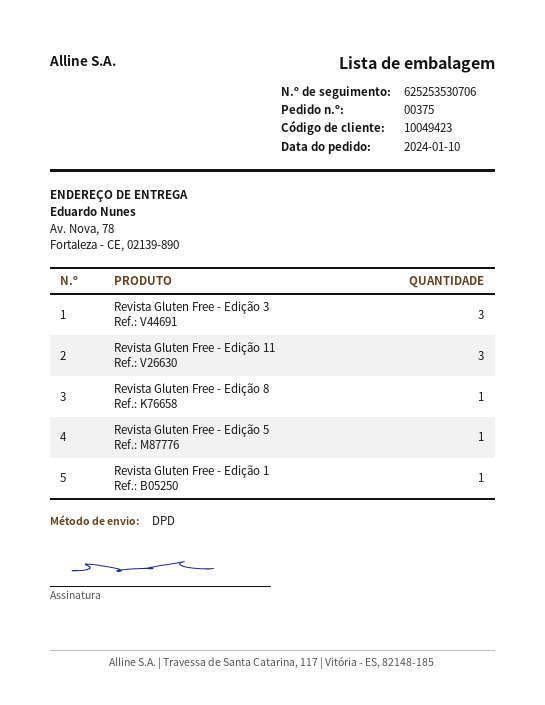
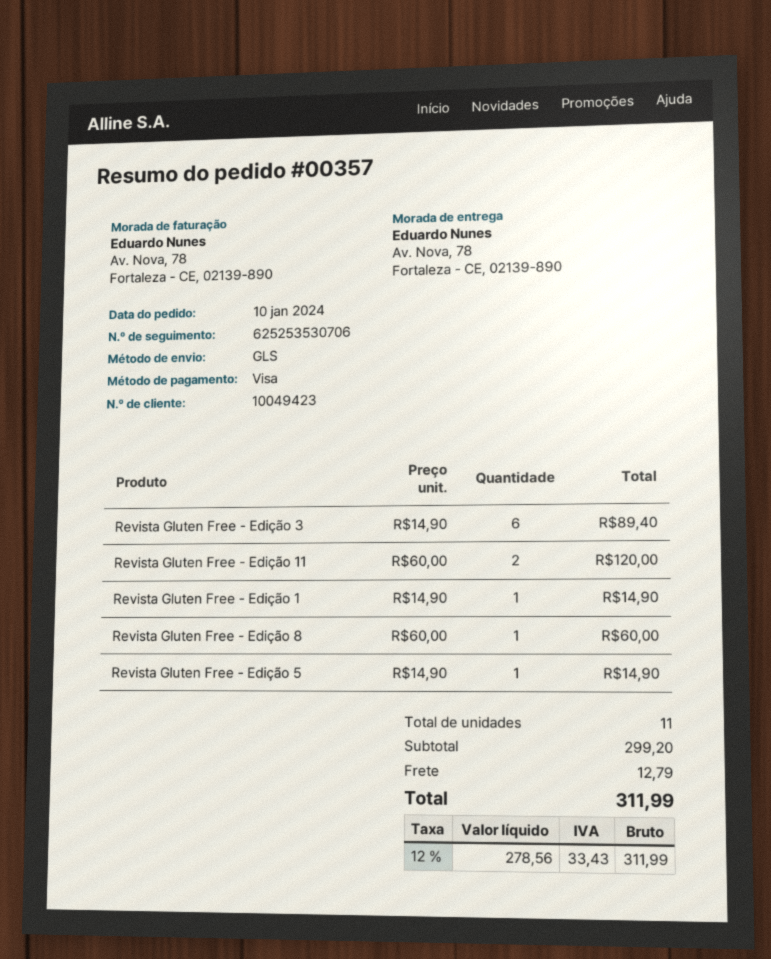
order number: 00375 -> 00357
shipping method: DPD -> GLS
Revista Gluten Free - Edição 3: 3 -> 6
Revista Gluten Free - Edição 11: 3 -> 2

